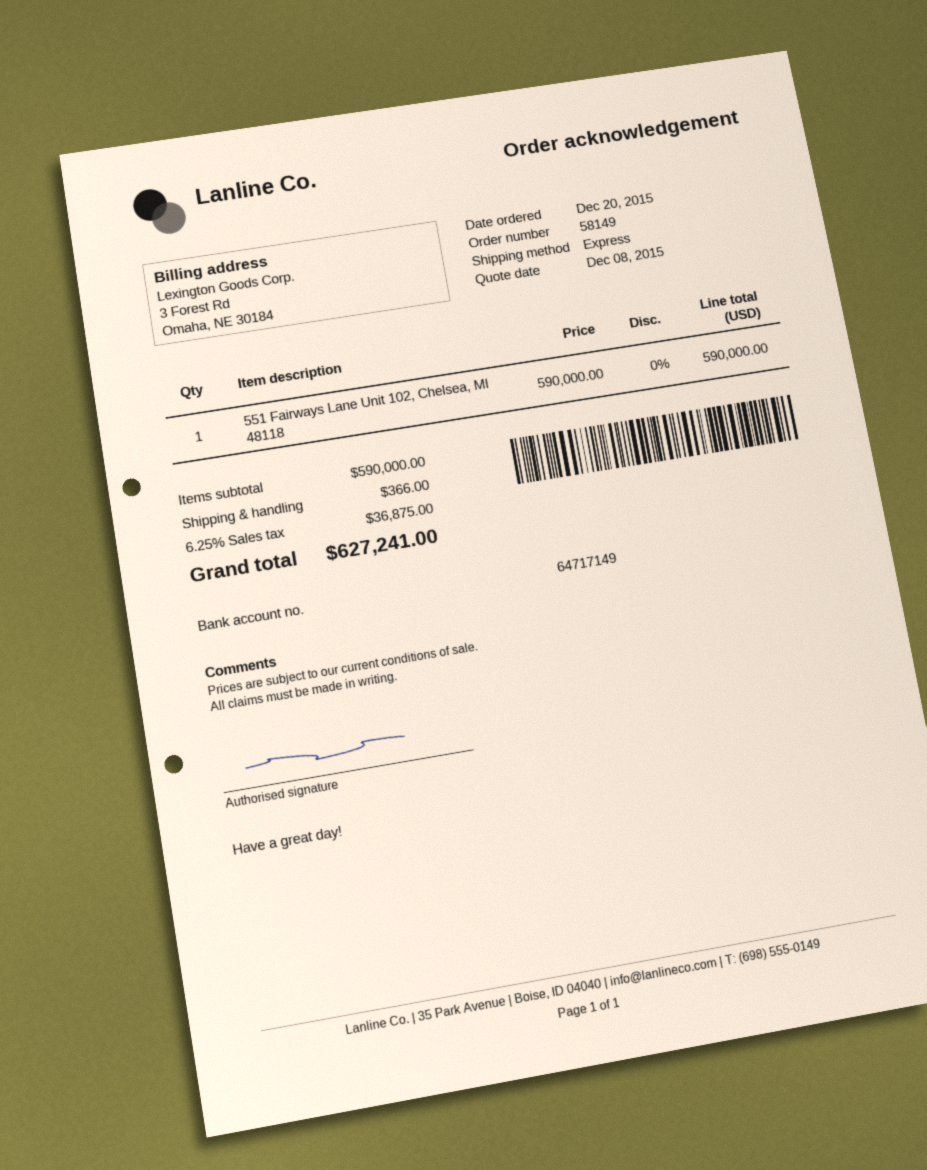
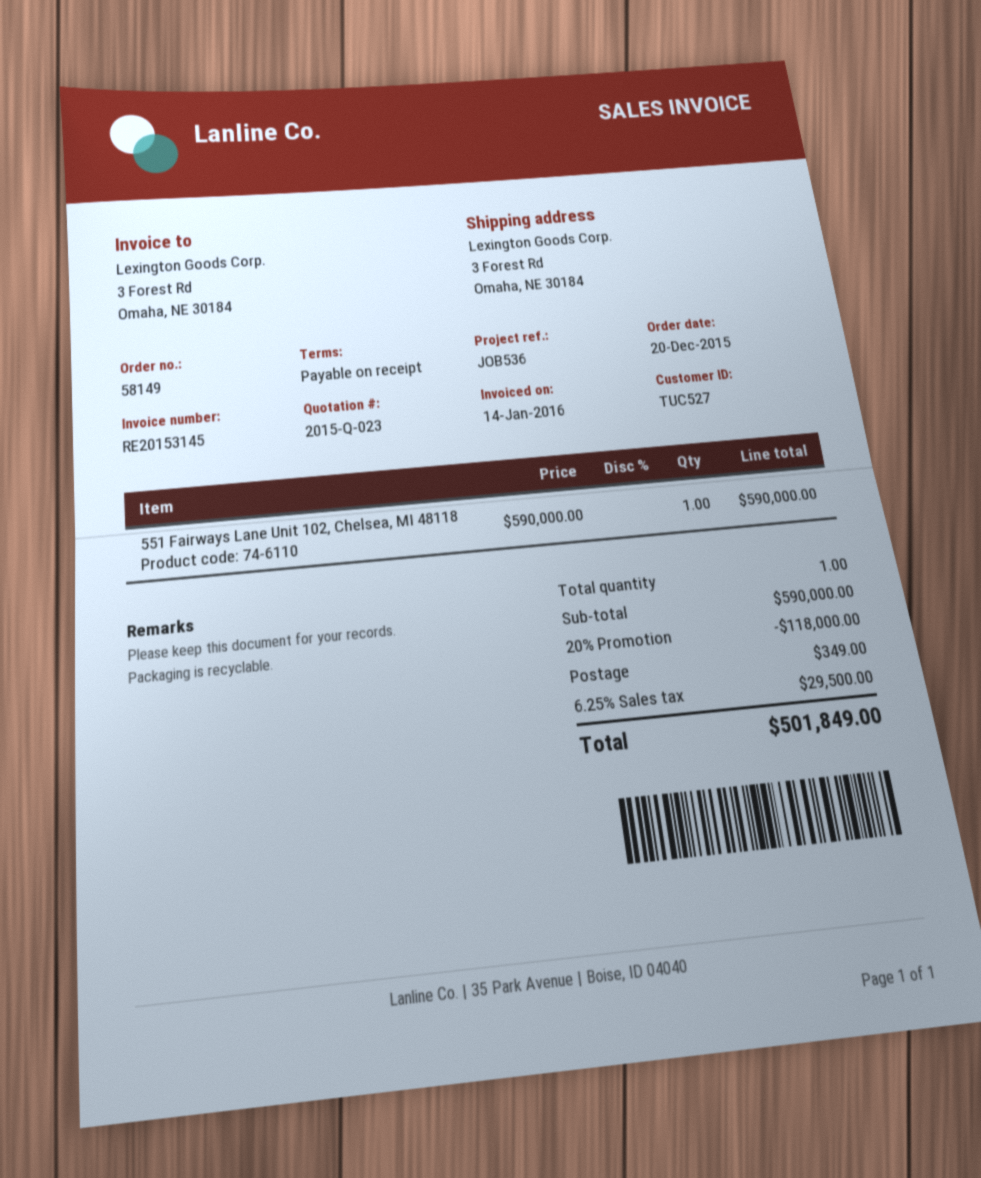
discount: none -> 20% = 118000.00
shipping: 366.00 -> 349.00
tax: 6.25% = 36875.00 -> 6.25% = 29500.00
total: 627241.00 -> 501849.00

